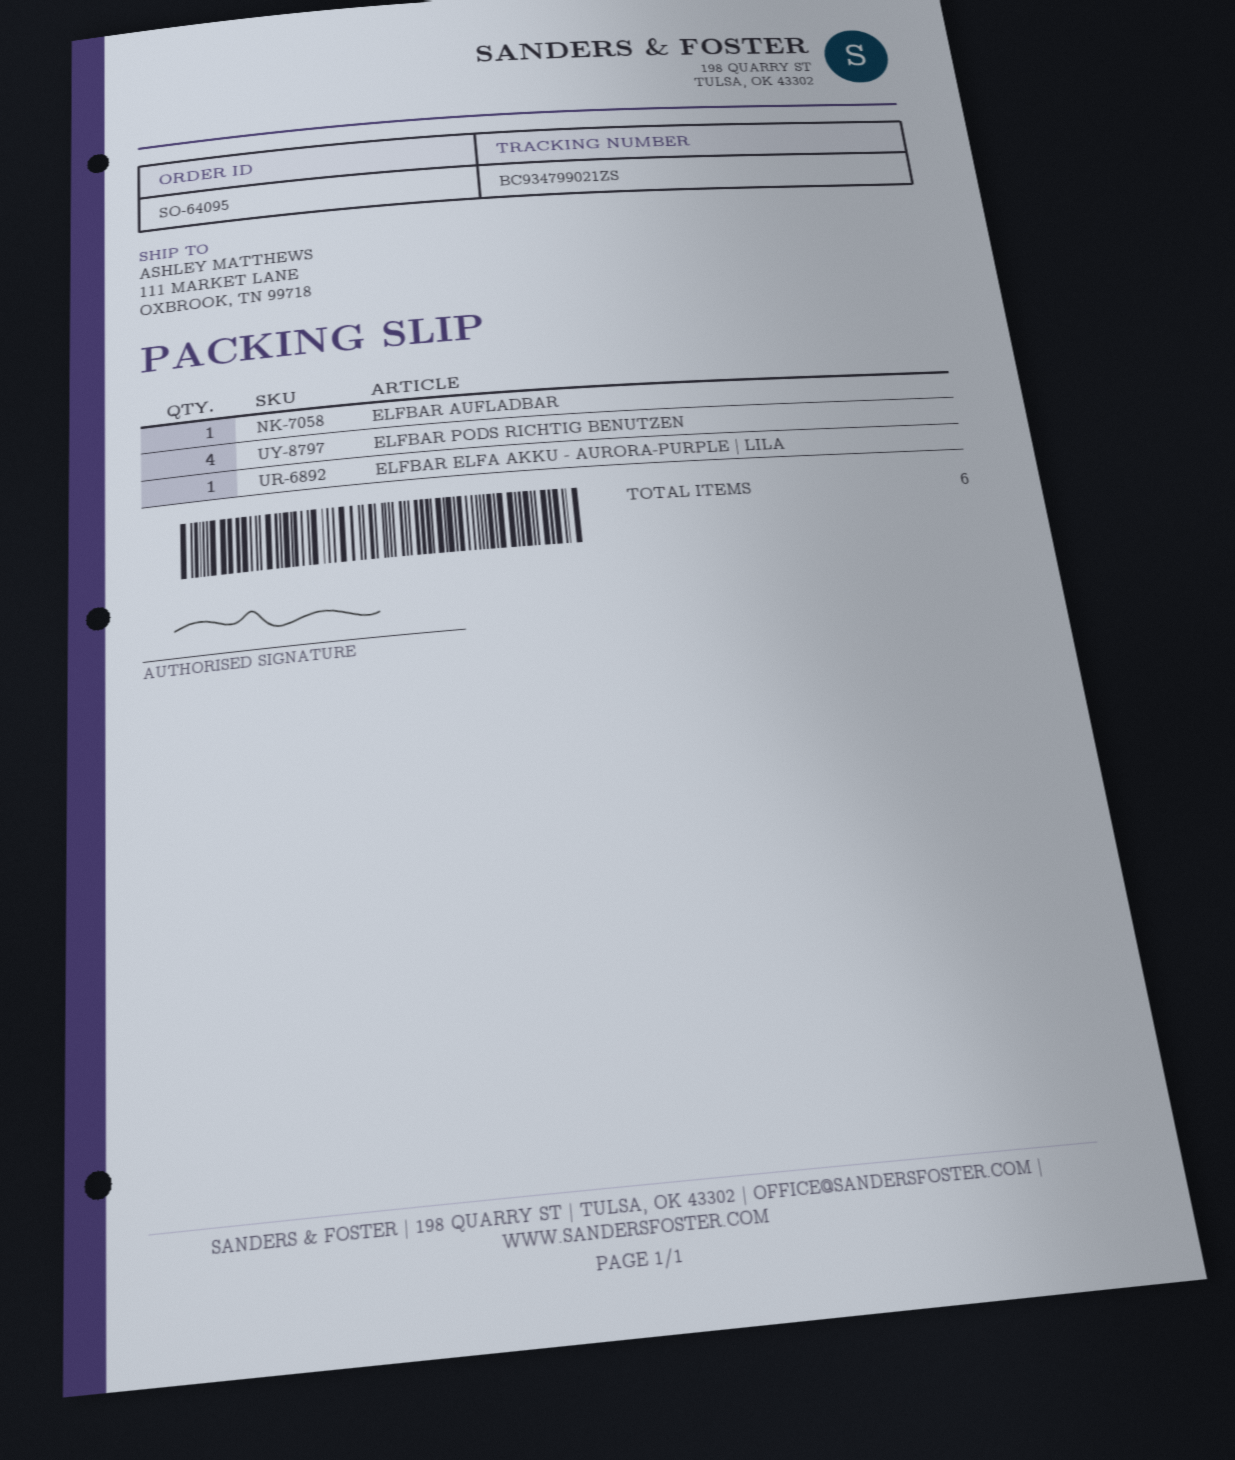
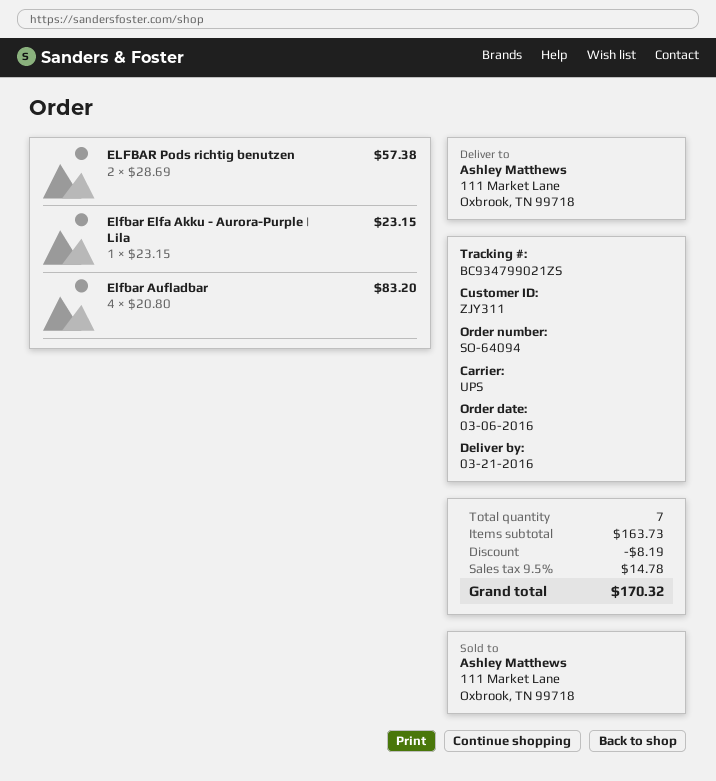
order number: SO-64095 -> SO-64094
ELFBAR AUFLADBAR: 1 -> 4
ELFBAR PODS RICHTIG BENUTZEN: 4 -> 2
total quantity: 6 -> 7

